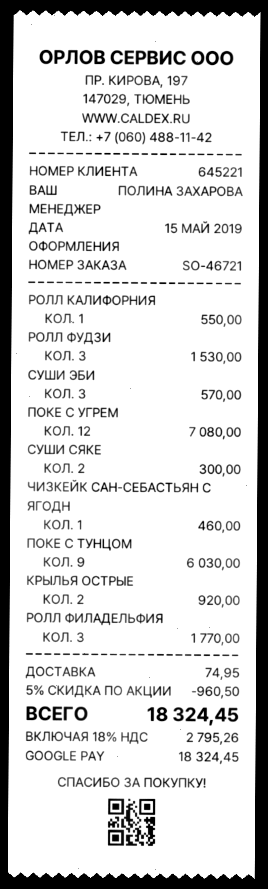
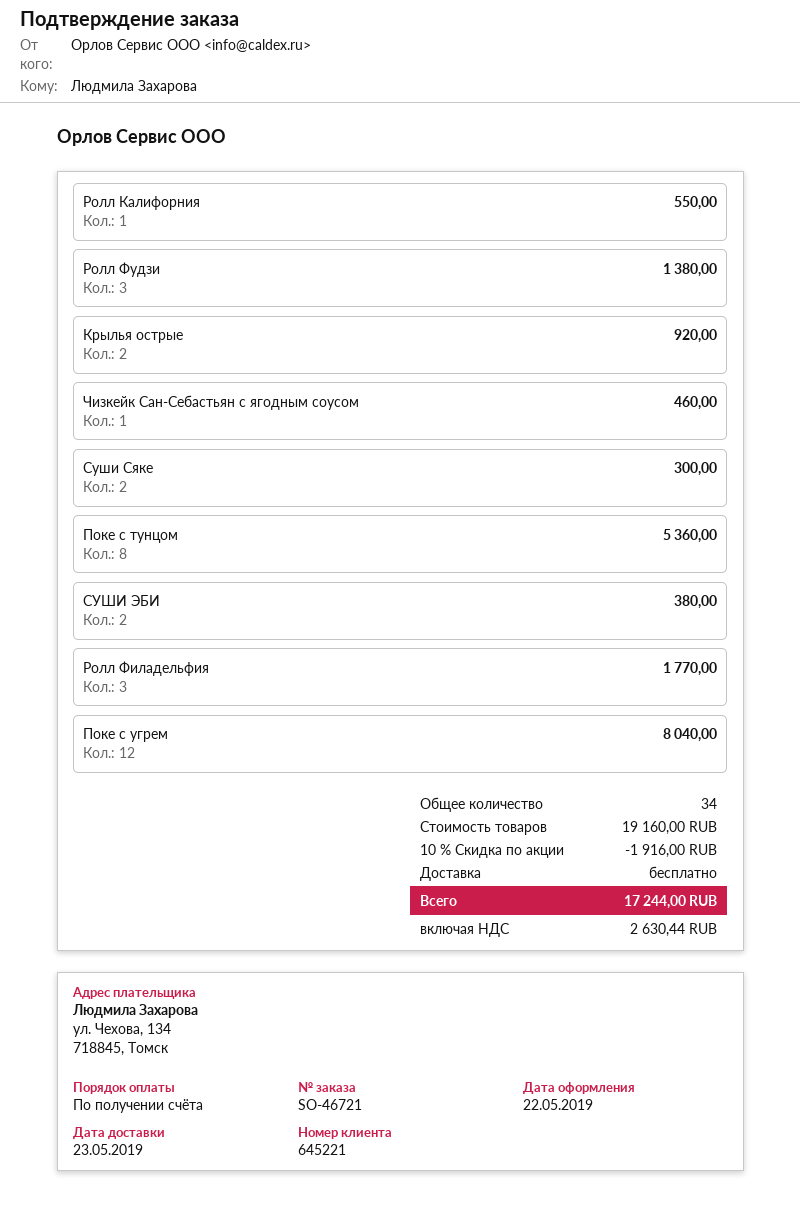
order date: 2019-05-15 -> 2019-05-22
РОЛЛ ФУДЗИ: 3 for 1530.00 -> 3 for 1380.00
СУШИ ЭБИ: 3 for 570.00 -> 2 for 380.00
ПОКЕ С УГРЕМ: 12 for 7080.00 -> 12 for 8040.00
ПОКЕ С ТУНЦОМ: 9 for 6030.00 -> 8 for 5360.00
discount: 5% = 960.50 -> 10% = 1916.00
shipping: 74.95 -> 0.00
tax: 2795.26 -> 2630.44
total: 18324.45 -> 17244.00

